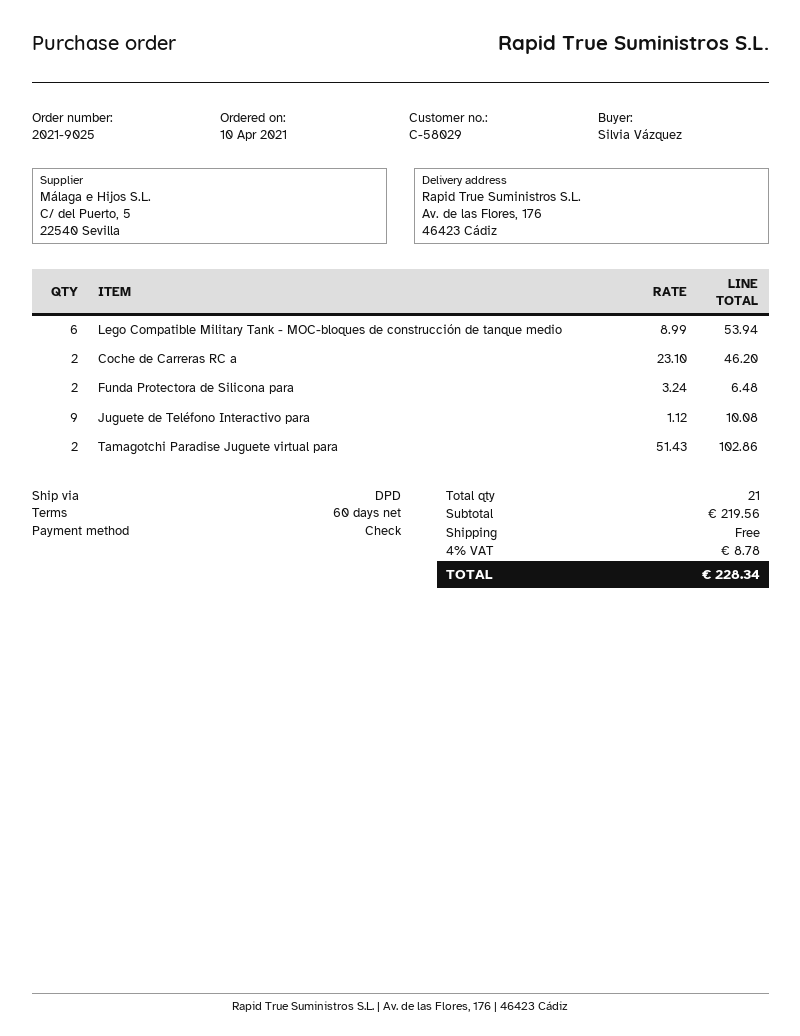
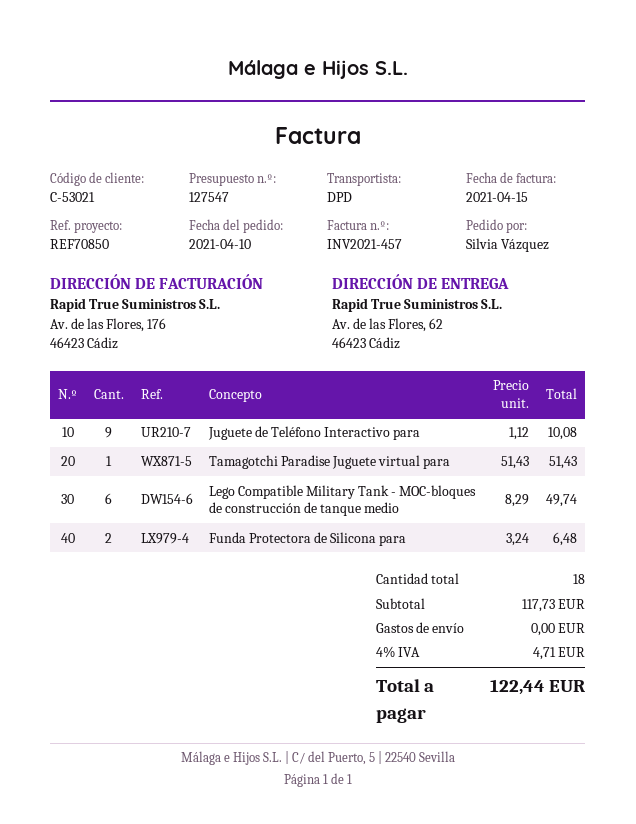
customer number: C-58029 -> C-53021
ship to: Av. de las Flores, 176, 46423 Cádiz -> Av. de las Flores, 62, 46423 Cádiz
Lego Compatible Military Tank - MOC-bloques de construcción de tanque medio: 6 x 8.99 = 53.94 -> 6 x 8.29 = 49.74
Coche de Carreras RC a: 2 x 23.10 = 46.20 -> none
Tamagotchi Paradise Juguete virtual para: 2 x 51.43 = 102.86 -> 1 x 51.43 = 51.43
total quantity: 21 -> 18
subtotal: 219.56 -> 117.73
tax: 4% = 8.78 -> 4% = 4.71
total: 228.34 -> 122.44

